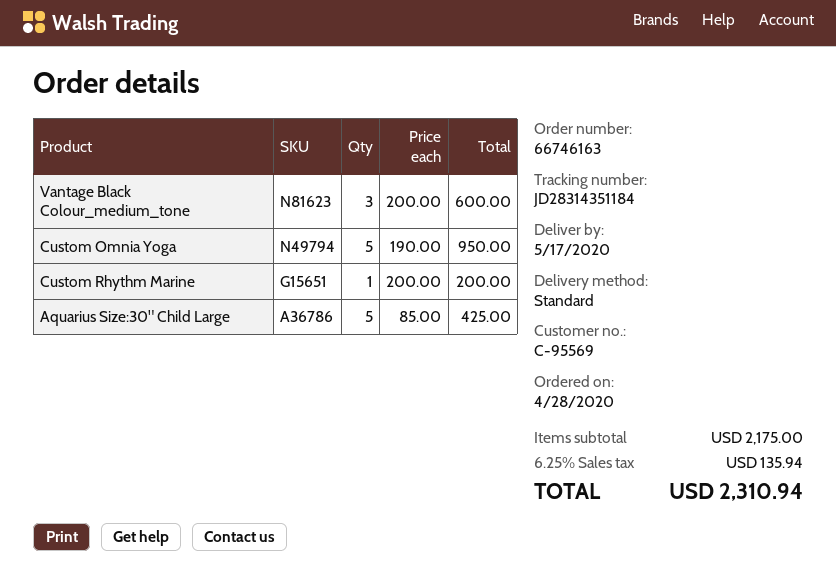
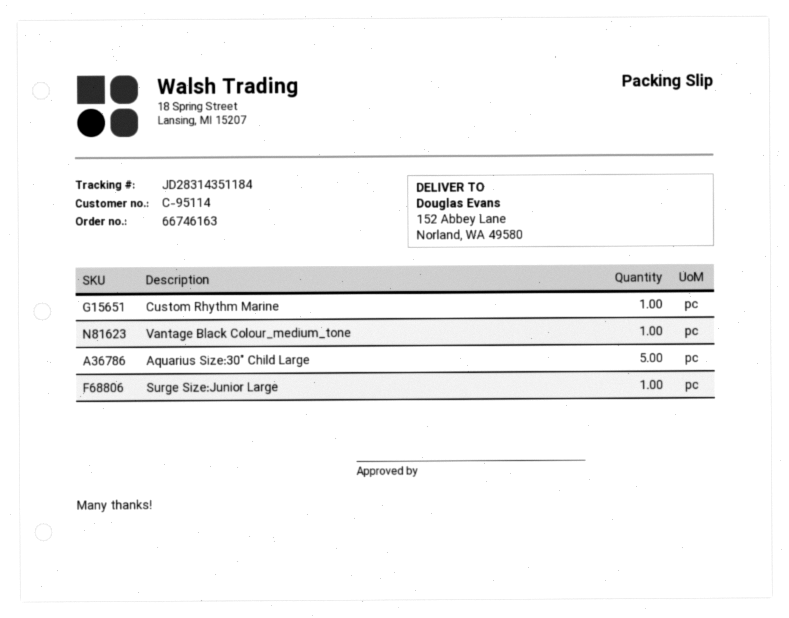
customer number: C-95569 -> C-95114
Vantage Black Colour_medium_tone: 3 -> 1
Custom Omnia Yoga: 5 -> none
Surge Size:Junior Large: none -> 1

